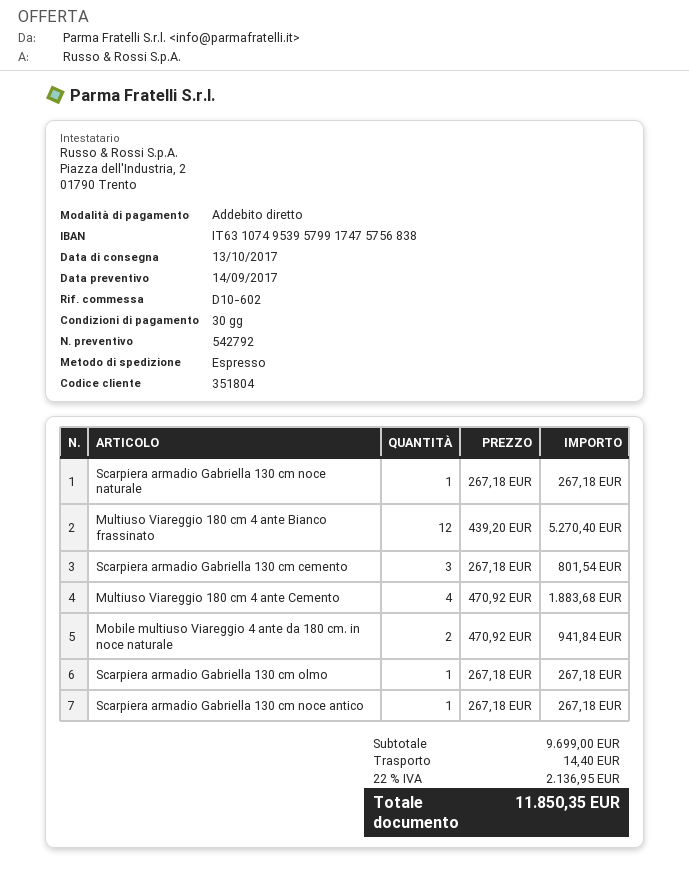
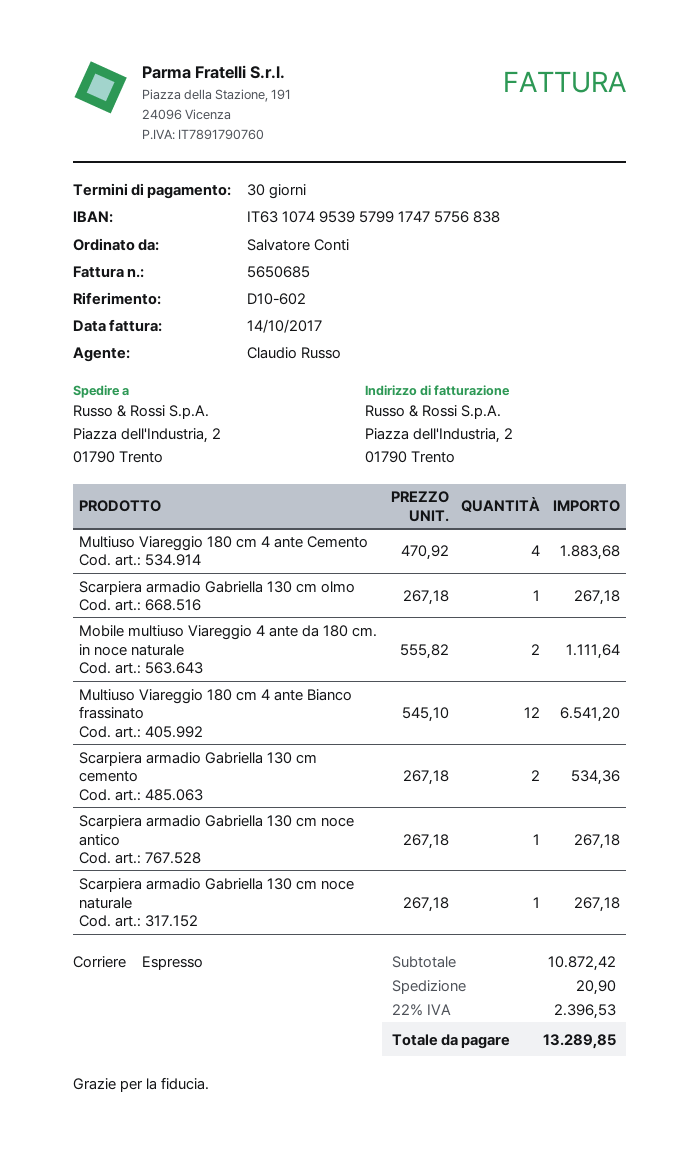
Multiuso Viareggio 180 cm 4 ante Bianco frassinato: 12 x 439.20 = 5270.40 -> 12 x 545.10 = 6541.20
Scarpiera armadio Gabriella 130 cm cemento: 3 x 267.18 = 801.54 -> 2 x 267.18 = 534.36
Mobile multiuso Viareggio 4 ante da 180 cm. in noce naturale: 2 x 470.92 = 941.84 -> 2 x 555.82 = 1111.64
subtotal: 9699.00 -> 10872.42
shipping: 14.40 -> 20.90
tax: 22% = 2136.95 -> 22% = 2396.53
total: 11850.35 -> 13289.85

